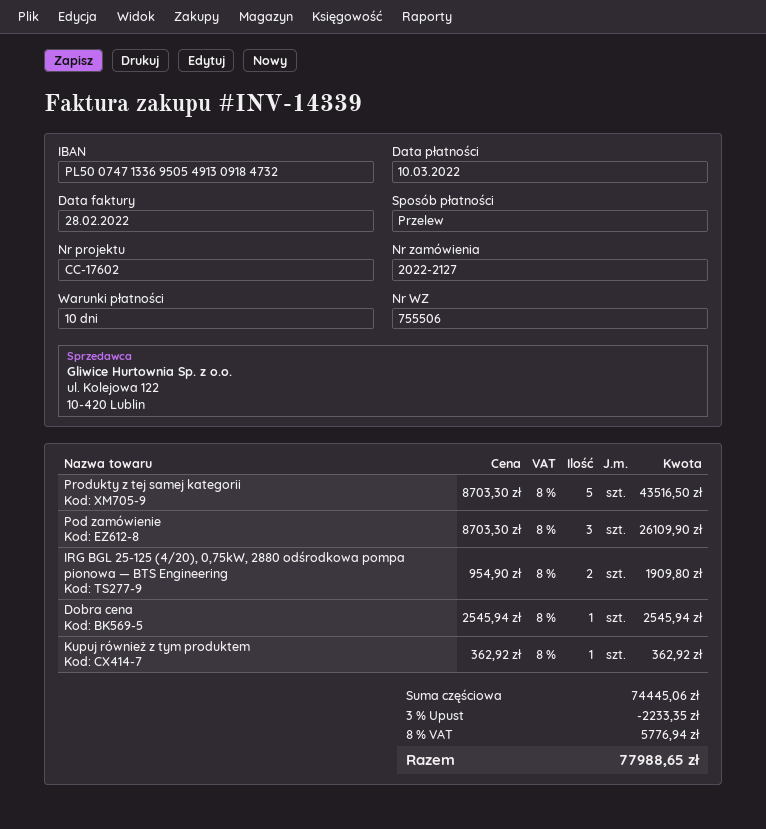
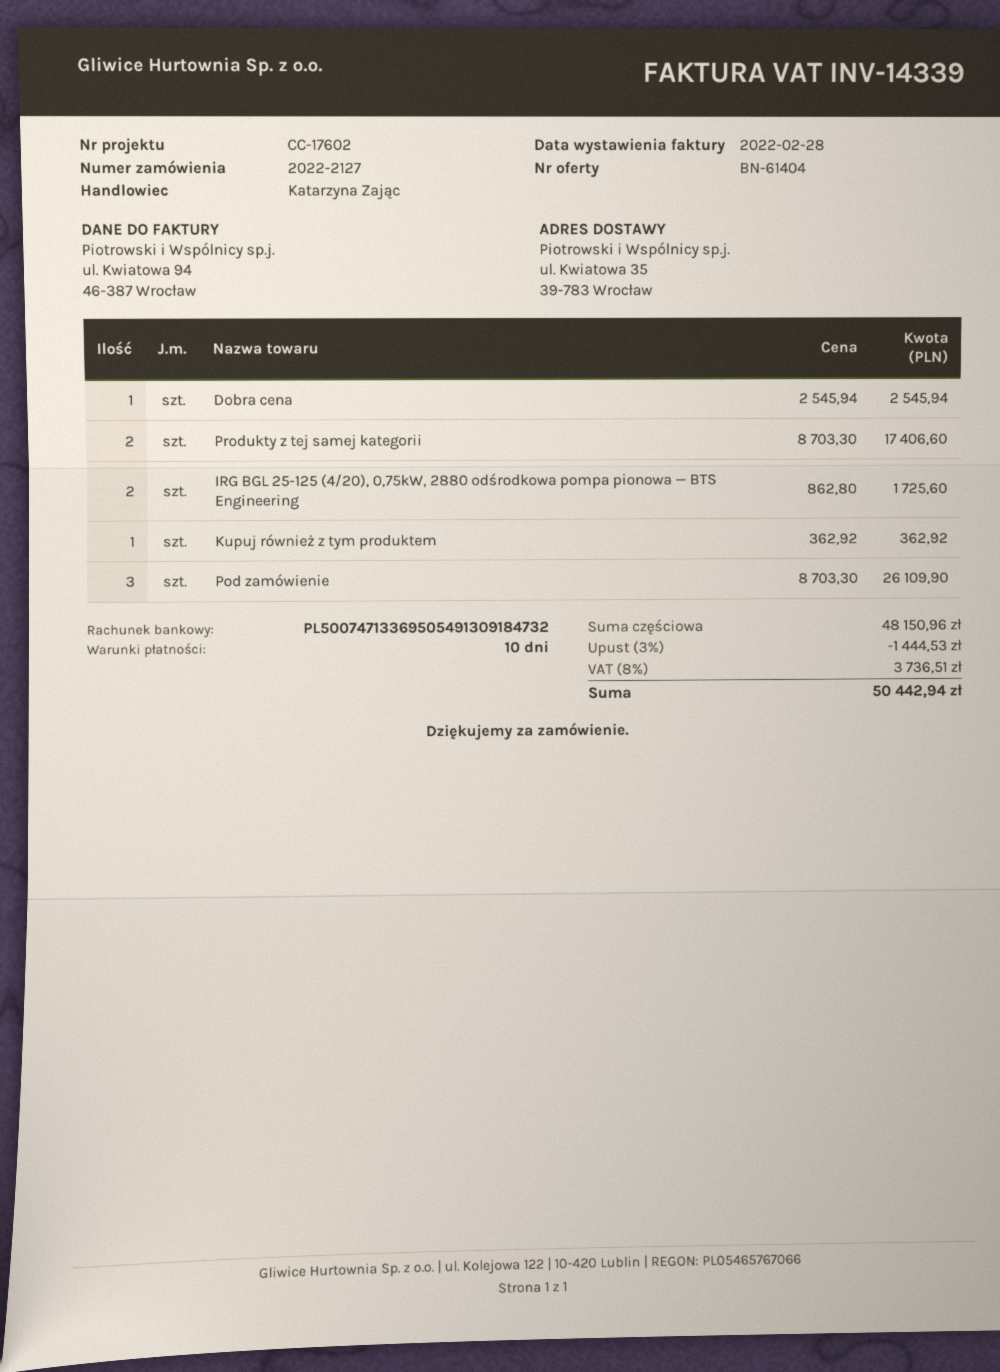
Produkty z tej samej kategorii: 5 x 8703.30 = 43516.50 -> 2 x 8703.30 = 17406.60
IRG BGL 25-125 (4/20), 0,75kW, 2880 odśrodkowa pompa pionowa — BTS Engineering: 2 x 954.90 = 1909.80 -> 2 x 862.80 = 1725.60
subtotal: 74445.06 -> 48150.96
discount: 3% = 2233.35 -> 3% = 1444.53
tax: 8% = 5776.94 -> 8% = 3736.51
total: 77988.65 -> 50442.94

